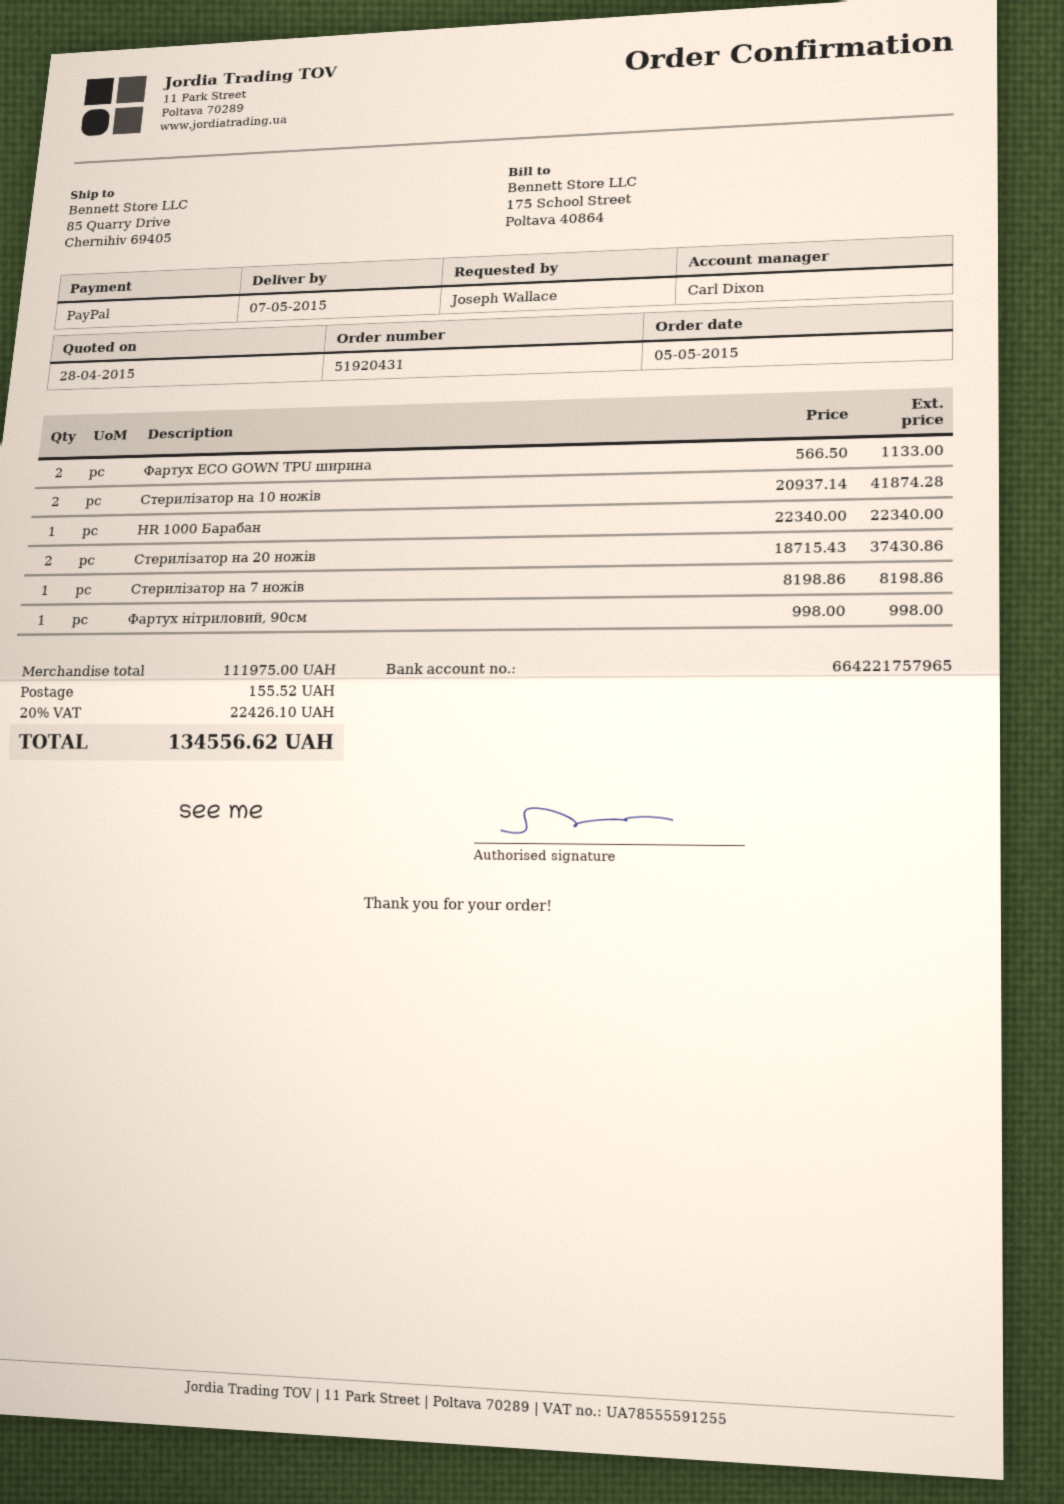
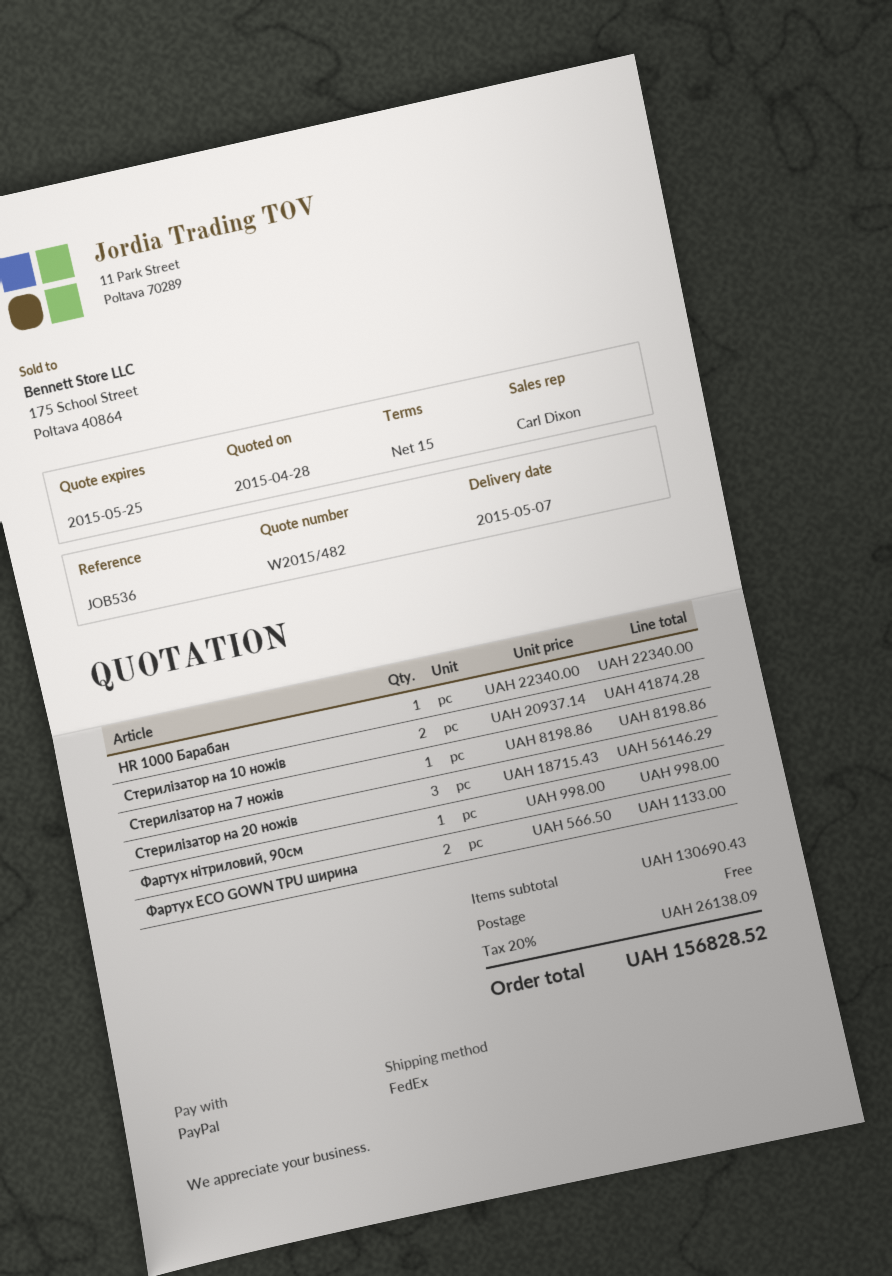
Стерилізатор на 20 ножів: 2 x 18715.43 = 37430.86 -> 3 x 18715.43 = 56146.29
subtotal: 111975.00 -> 130690.43
shipping: 155.52 -> 0.00
tax: 20% = 22426.10 -> 20% = 26138.09
total: 134556.62 -> 156828.52

